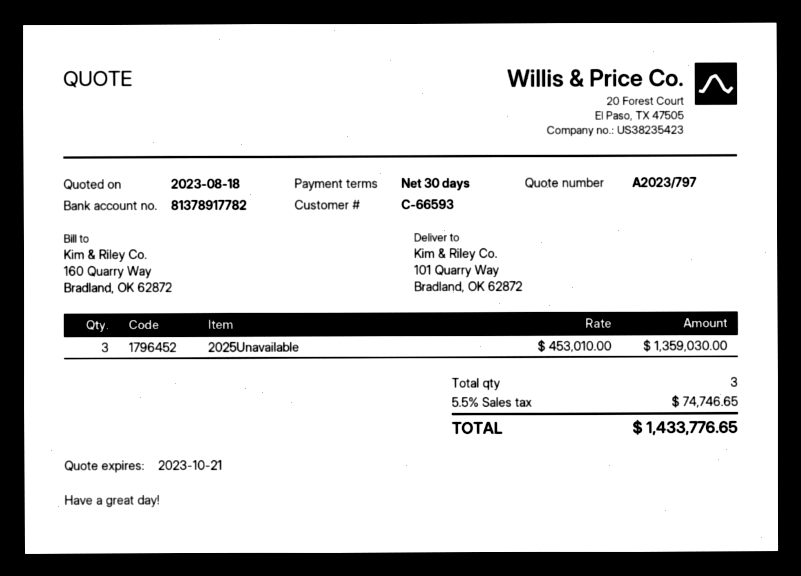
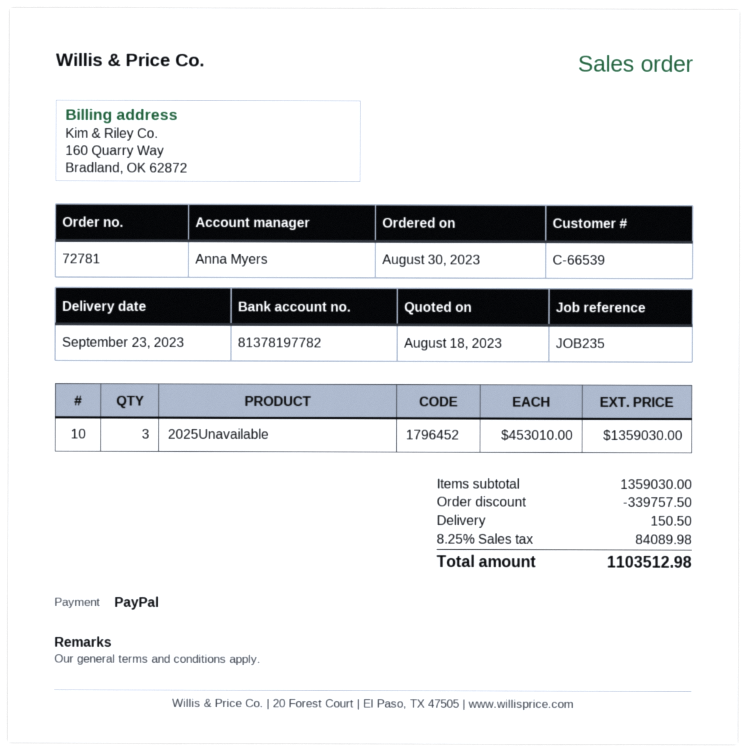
customer number: C-66593 -> C-66539
bank account: 81378917782 -> 81378197782
discount: none -> 339757.50
shipping: none -> 150.50
tax: 5.5% = 74746.65 -> 8.25% = 84089.98
total: 1433776.65 -> 1103512.98

